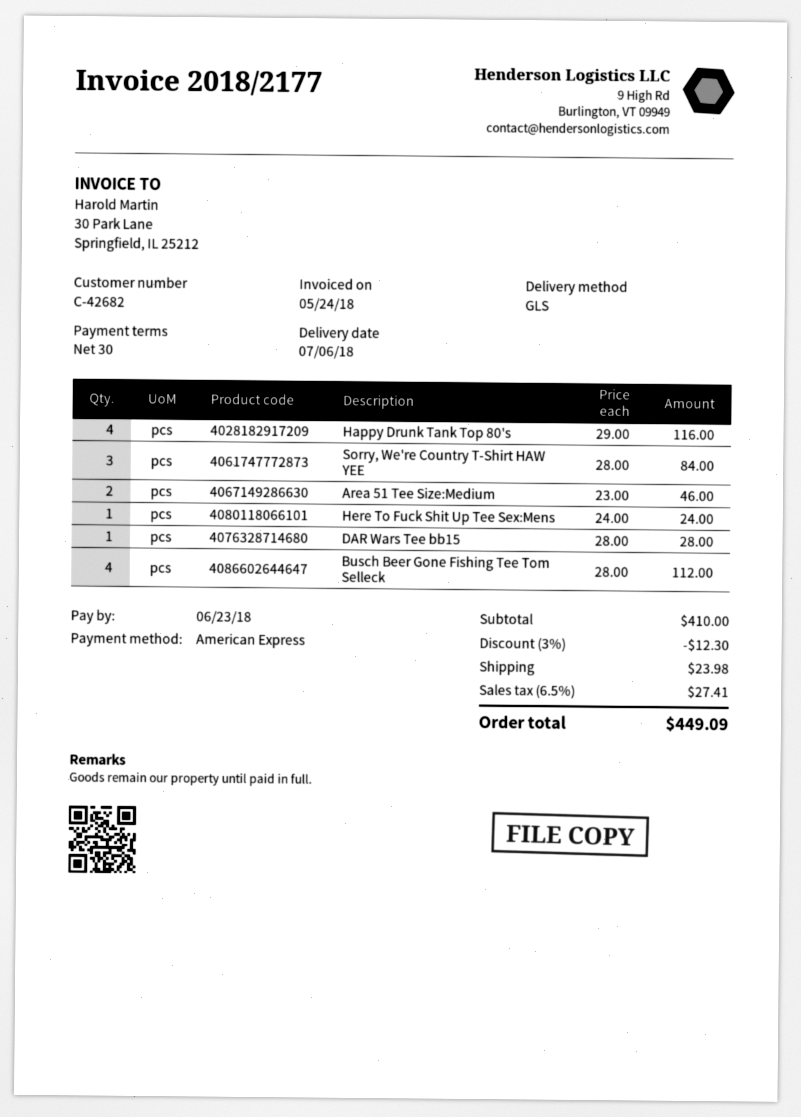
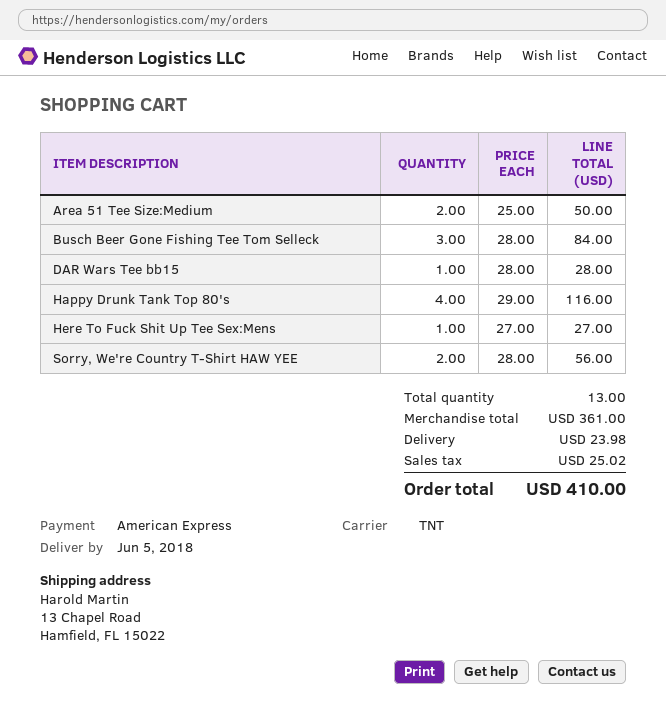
delivery date: 2018-07-06 -> 2018-06-05
shipping method: GLS -> TNT
Sorry, We're Country T-Shirt HAW YEE: 3 x 28.00 = 84.00 -> 2 x 28.00 = 56.00
Area 51 Tee Size:Medium: 2 x 23.00 = 46.00 -> 2 x 25.00 = 50.00
Here To Fuck Shit Up Tee Sex:Mens: 1 x 24.00 = 24.00 -> 1 x 27.00 = 27.00
Busch Beer Gone Fishing Tee Tom Selleck: 4 x 28.00 = 112.00 -> 3 x 28.00 = 84.00
subtotal: 410.00 -> 361.00
discount: 3% = 12.30 -> none
tax: 27.41 -> 25.02
total: 449.09 -> 410.00

